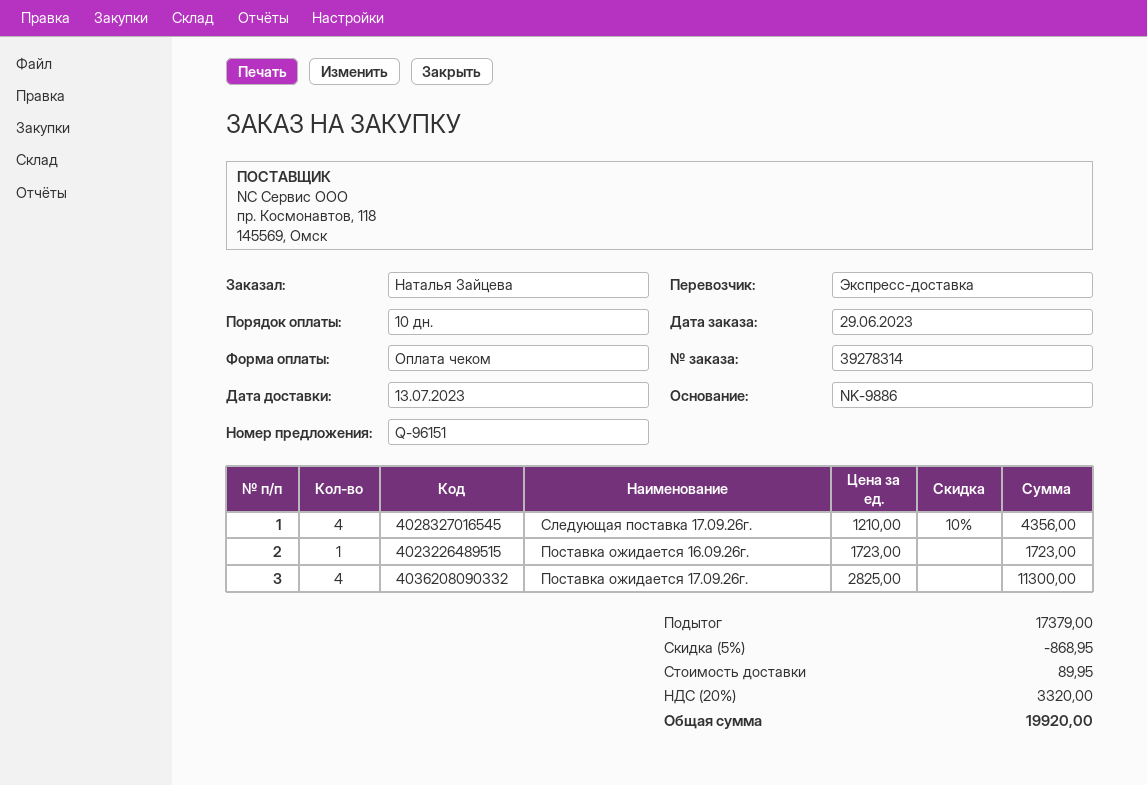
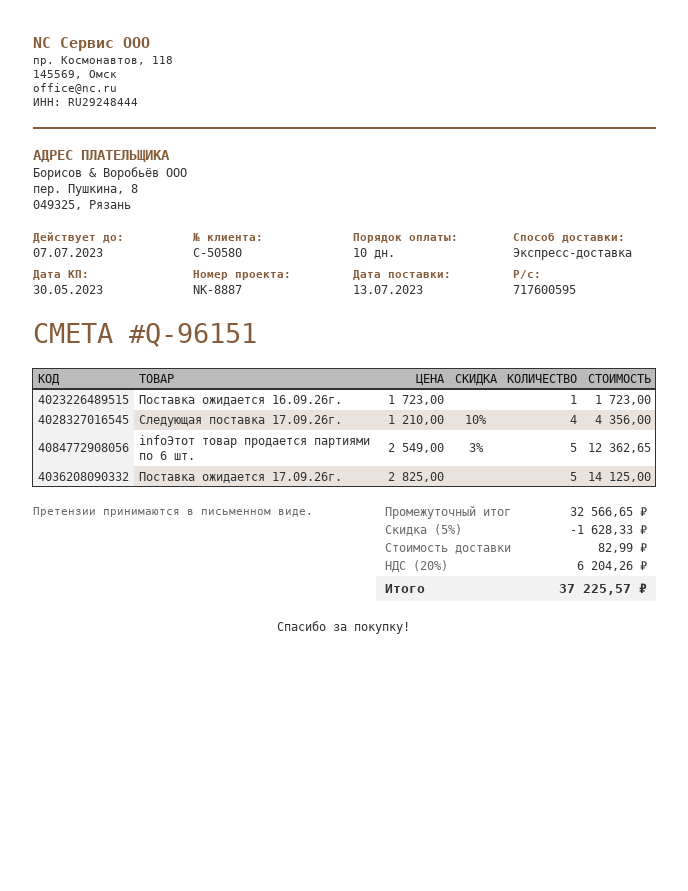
reference: NK-9886 -> NK-8887
Поставка ожидается 17.09.26г.: 4 x 2825.00 = 11300.00 -> 5 x 2825.00 = 14125.00
infoЭтот товар продается партиями по 6 шт.: none -> 5 x 2549.00 - 3% = 12362.65
subtotal: 17379.00 -> 32566.65
discount: 5% = 868.95 -> 5% = 1628.33
shipping: 89.95 -> 82.99
tax: 20% = 3320.00 -> 20% = 6204.26
total: 19920.00 -> 37225.57

